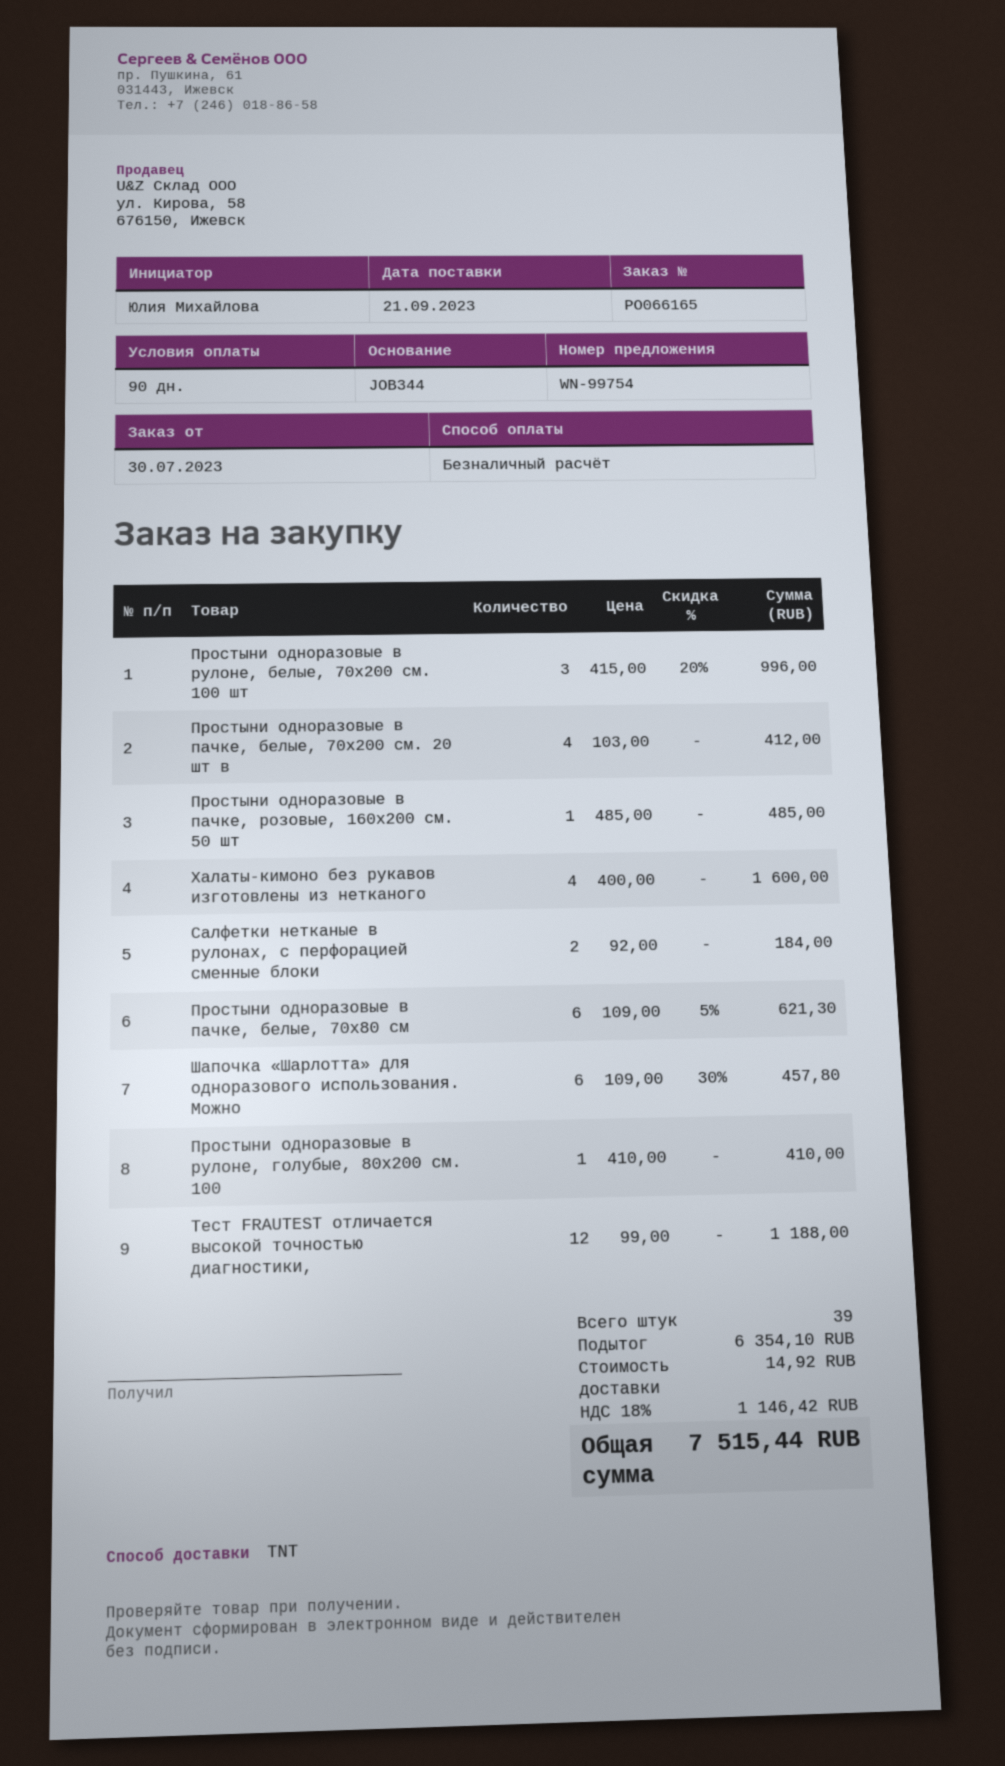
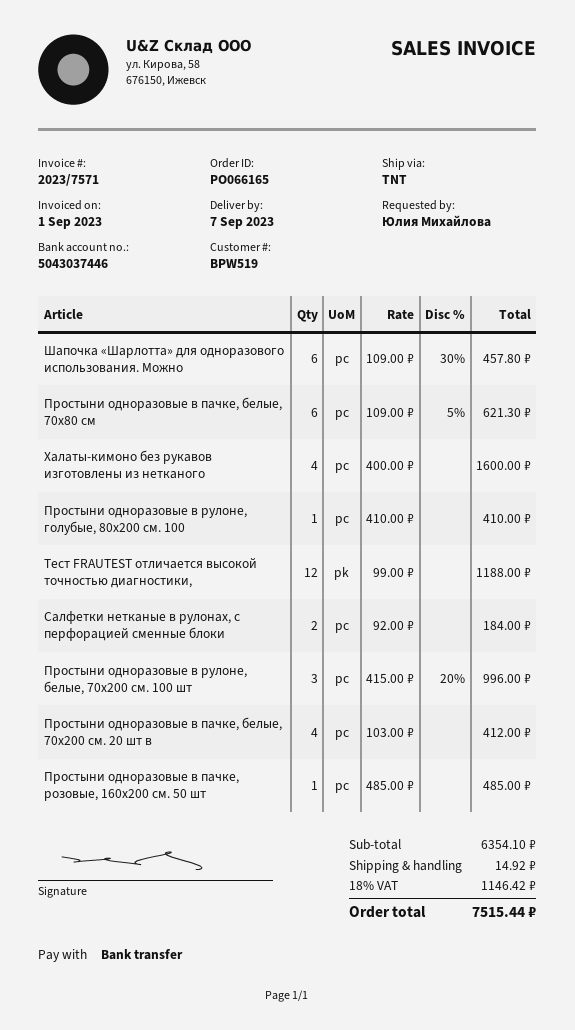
delivery date: 2023-09-21 -> 2023-09-07

